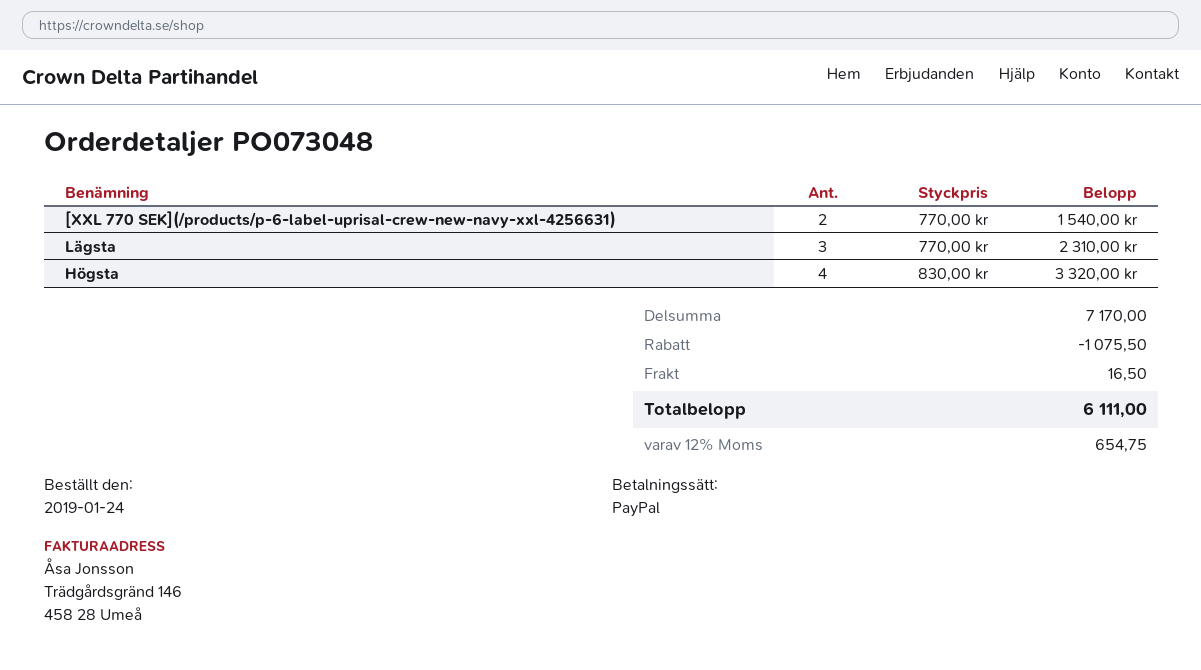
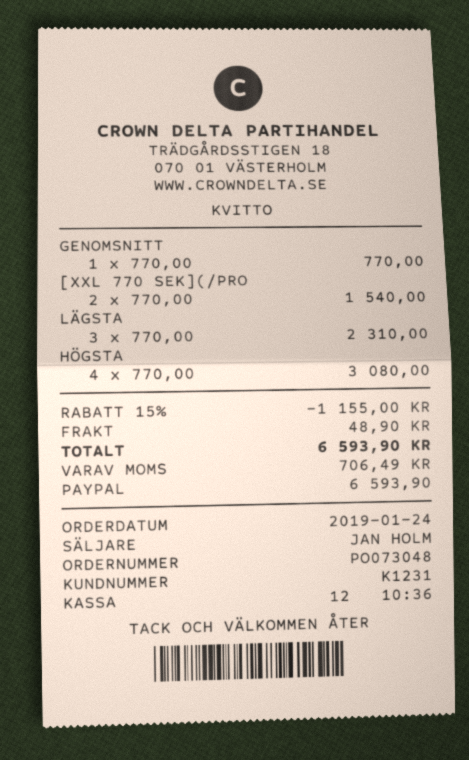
Högsta: 4 x 830.00 = 3320.00 -> 4 x 770.00 = 3080.00
GENOMSNITT: none -> 1 x 770.00 = 770.00
discount: 1075.50 -> 1155.00
shipping: 16.50 -> 48.90
tax: 654.75 -> 706.49
total: 6111.00 -> 6593.90

